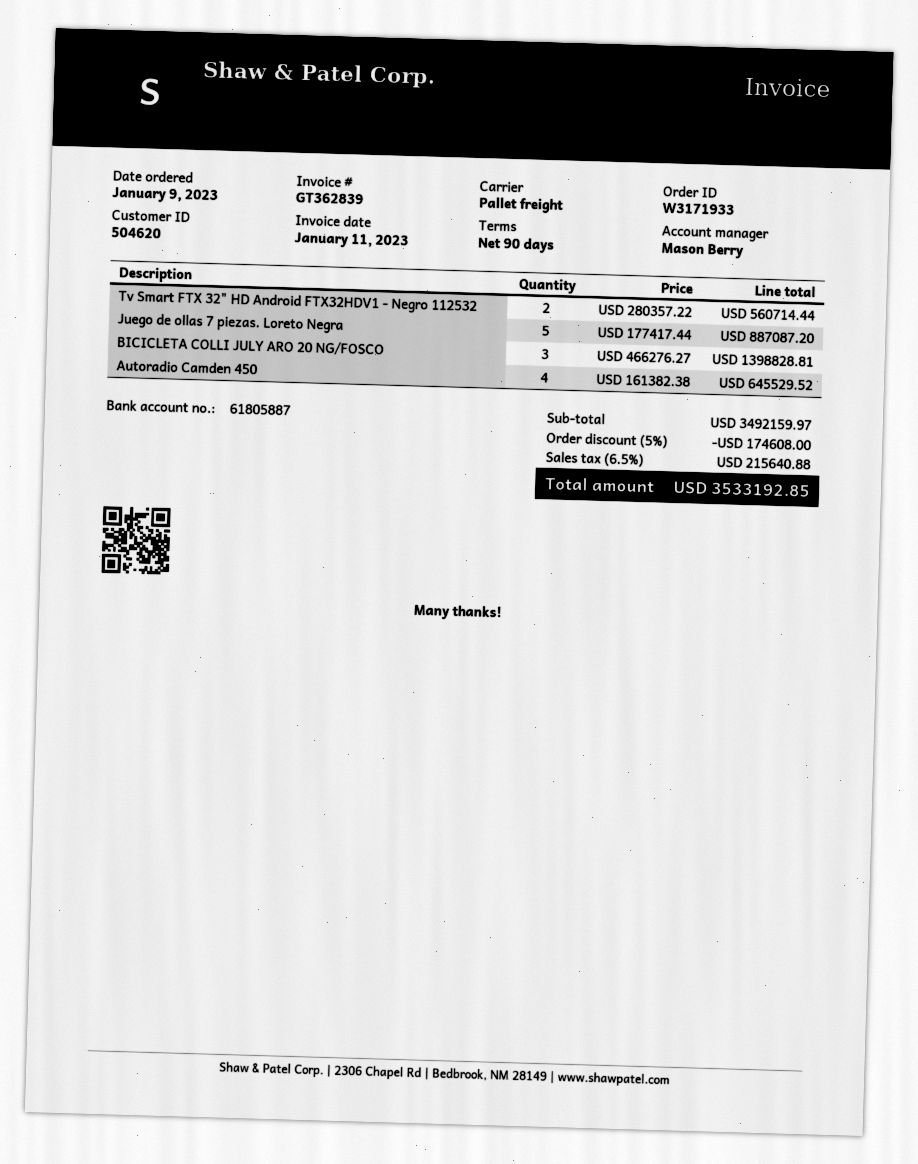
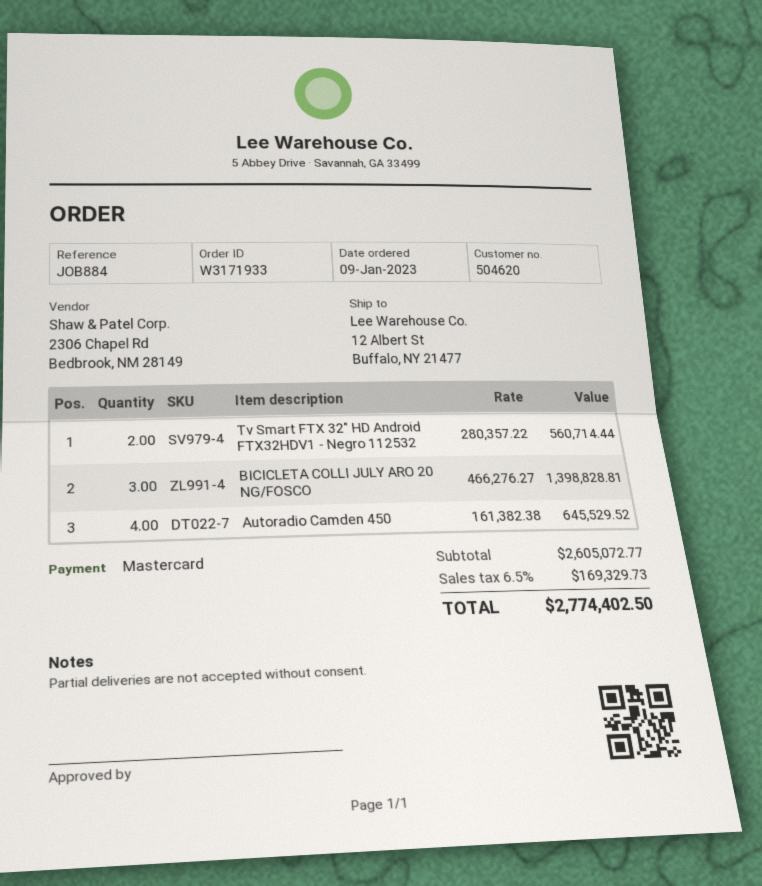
Juego de ollas 7 piezas. Loreto Negra: 5 x 177417.44 = 887087.20 -> none
subtotal: 3492159.97 -> 2605072.77
discount: 5% = 174608.00 -> none
tax: 6.5% = 215640.88 -> 6.5% = 169329.73
total: 3533192.85 -> 2774402.50

